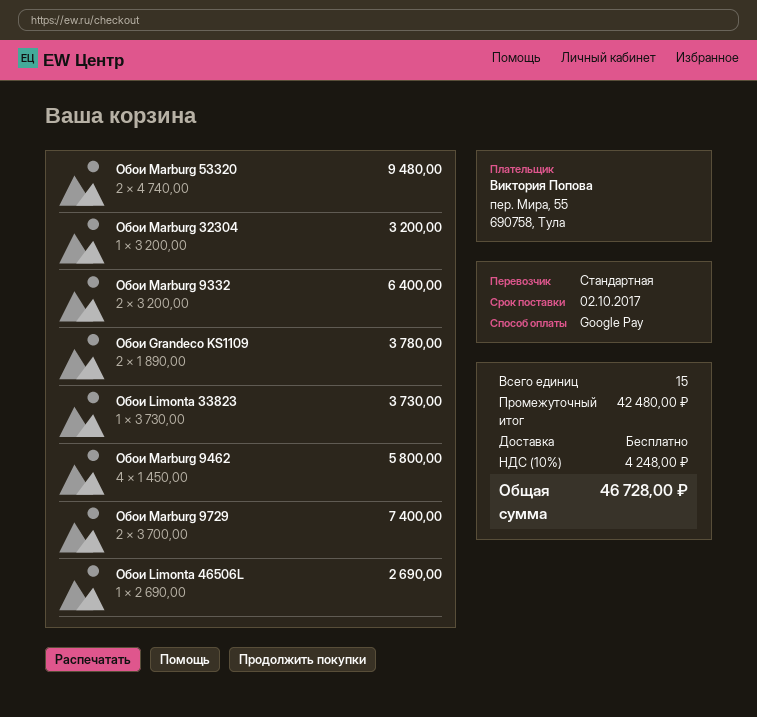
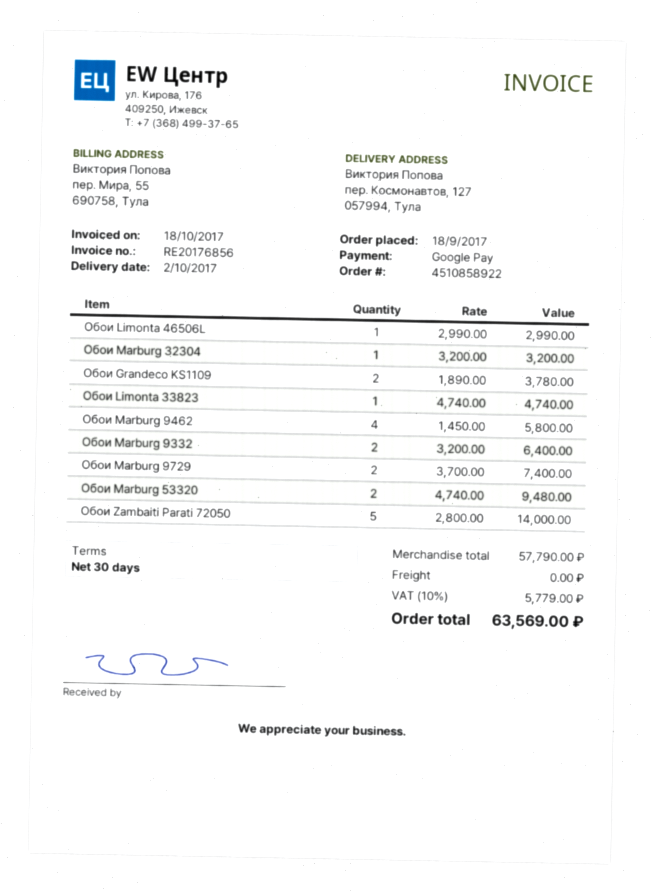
Обои Limonta 33823: 1 x 3730.00 = 3730.00 -> 1 x 4740.00 = 4740.00
Обои Limonta 46506L: 1 x 2690.00 = 2690.00 -> 1 x 2990.00 = 2990.00
Обои Zambaiti Parati 72050: none -> 5 x 2800.00 = 14000.00
subtotal: 42480.00 -> 57790.00
tax: 10% = 4248.00 -> 10% = 5779.00
total: 46728.00 -> 63569.00

